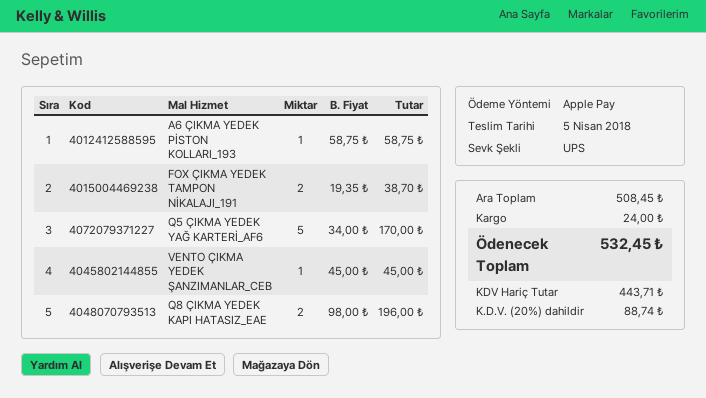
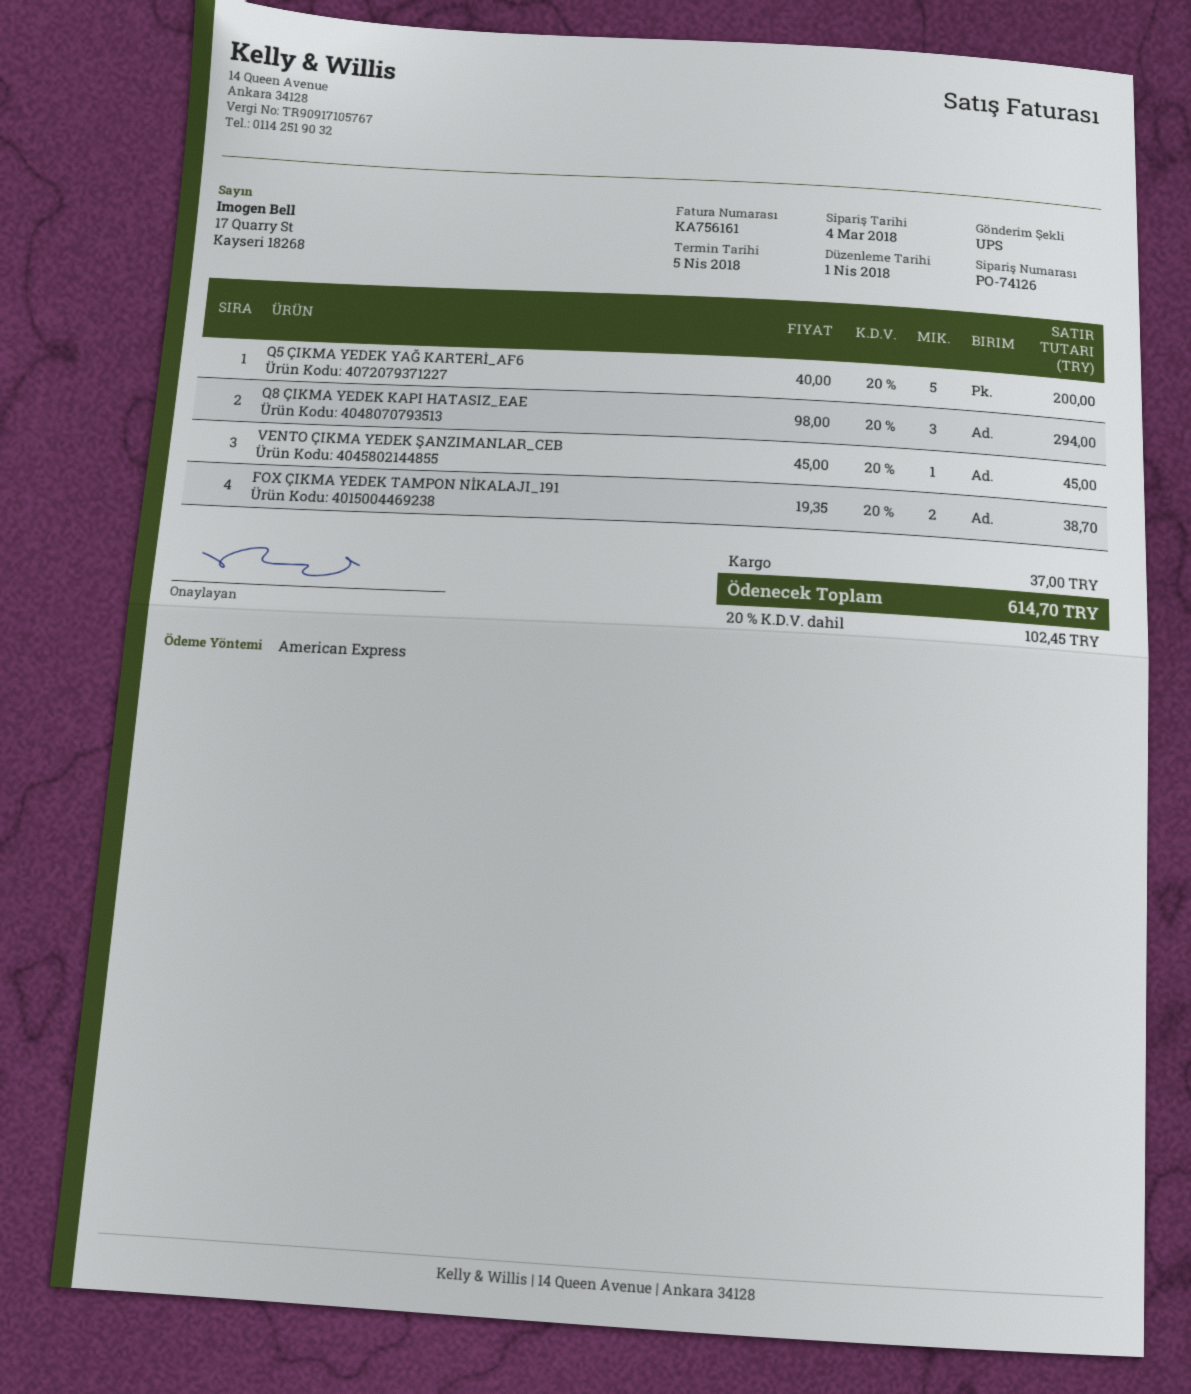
payment method: Apple Pay -> American Express
A6 ÇIKMA YEDEK PİSTON KOLLARI_193: 1 x 58.75 = 58.75 -> none
Q5 ÇIKMA YEDEK YAĞ KARTERİ_AF6: 5 x 34.00 = 170.00 -> 5 x 40.00 = 200.00
Q8 ÇIKMA YEDEK KAPI HATASIZ_EAE: 2 x 98.00 = 196.00 -> 3 x 98.00 = 294.00
shipping: 24.00 -> 37.00
tax: 20% = 88.74 -> 20% = 102.45
total: 532.45 -> 614.70

